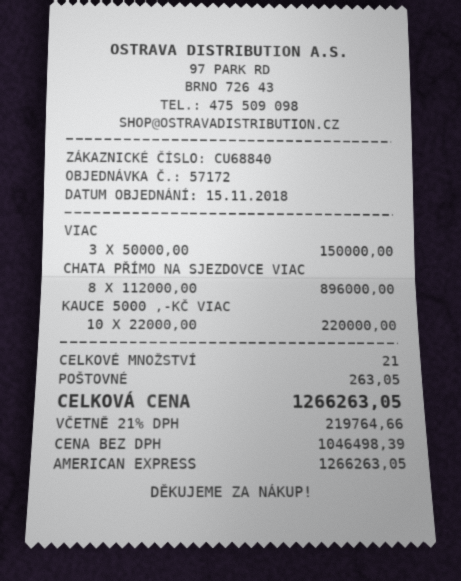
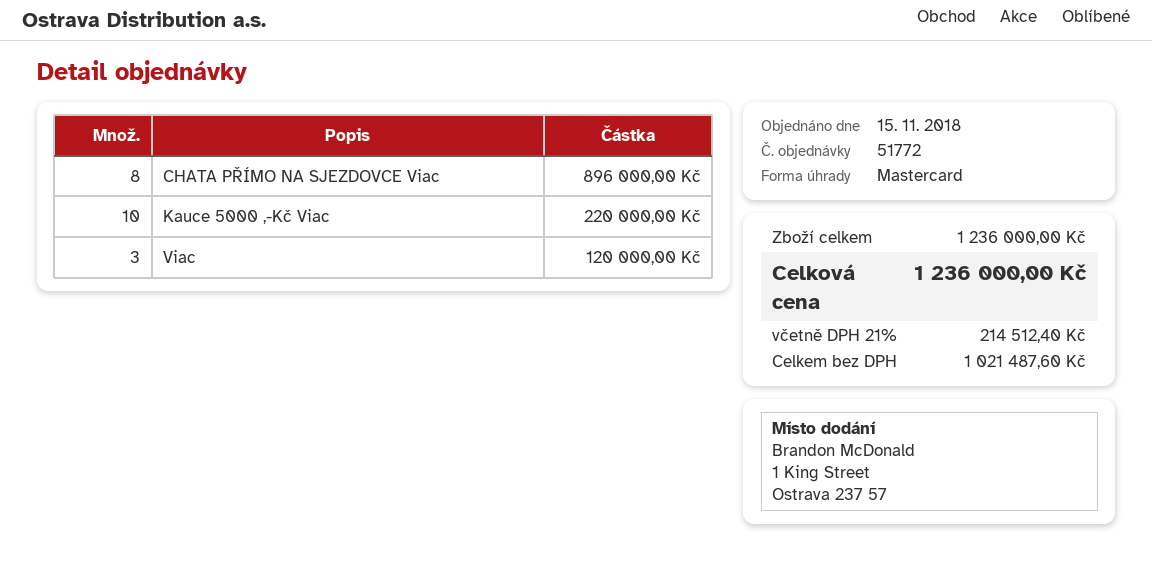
order number: 57172 -> 51772
payment method: American Express -> Mastercard
VIAC: 3 for 150000.00 -> 3 for 120000.00
shipping: 263.05 -> none
net: 1046498.39 -> 1021487.60
tax: 21% = 219764.66 -> 21% = 214512.40
total: 1266263.05 -> 1236000.00

